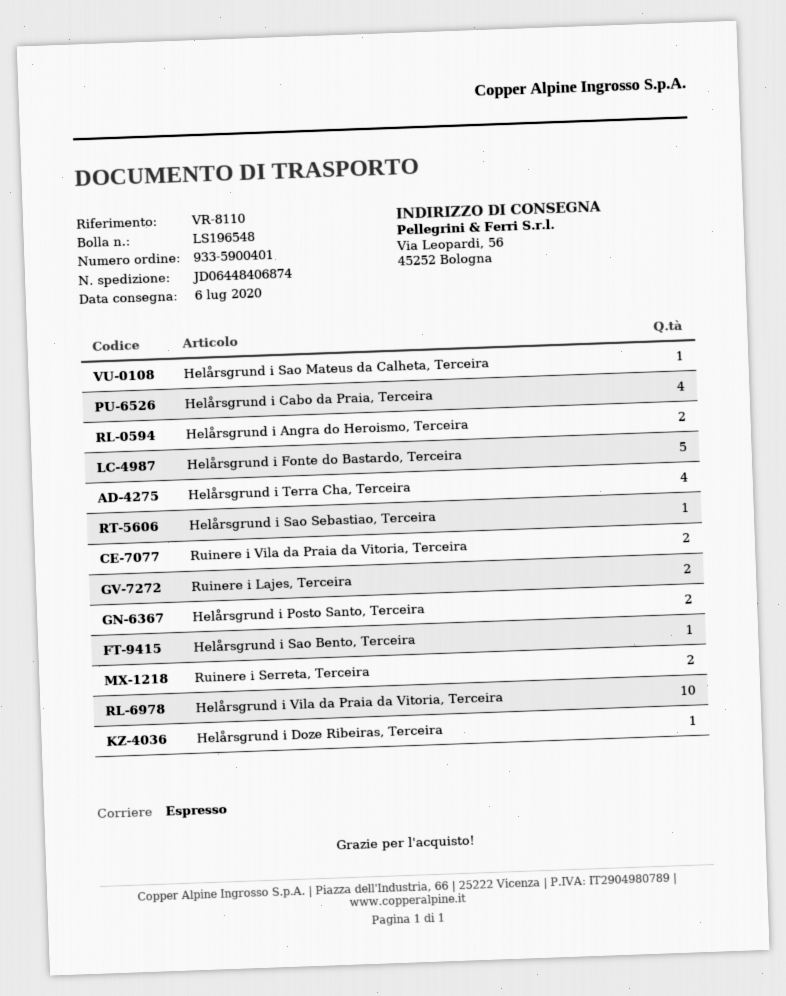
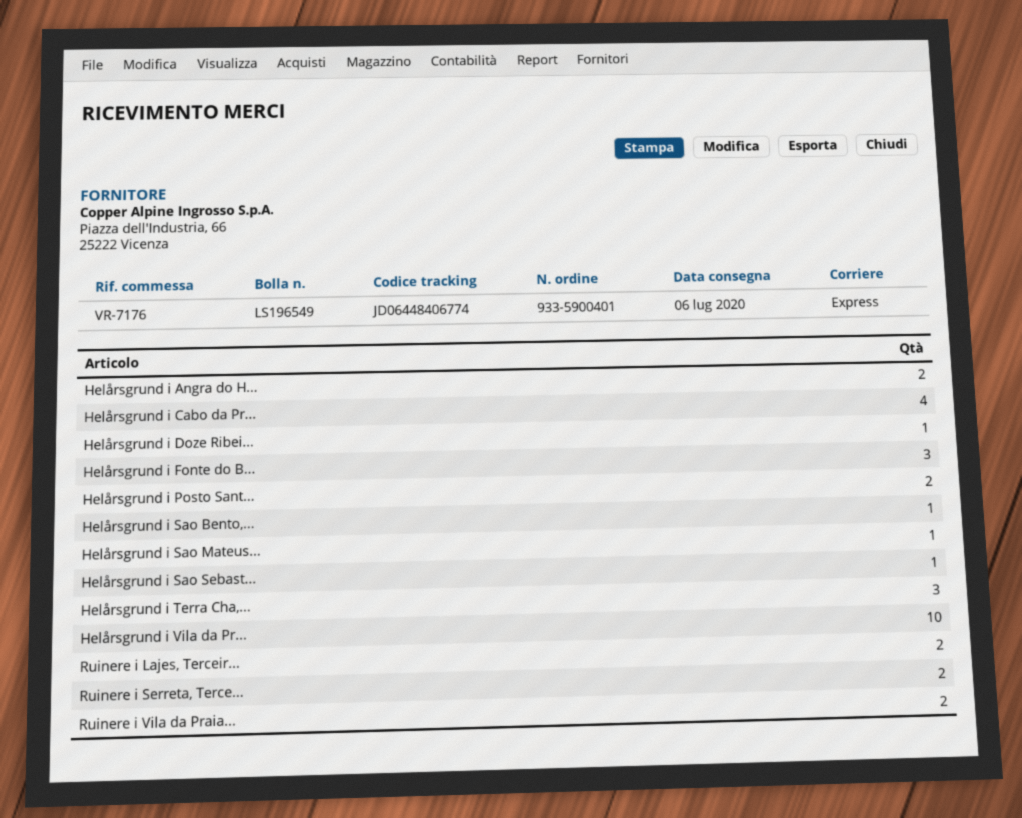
delivery note number: LS196548 -> LS196549
reference: VR-8110 -> VR-7176
tracking number: JD06448406874 -> JD06448406774
Helårsgrund i Fonte do Bastardo, Terceira: 5 -> 3
Helårsgrund i Terra Cha, Terceira: 4 -> 3

